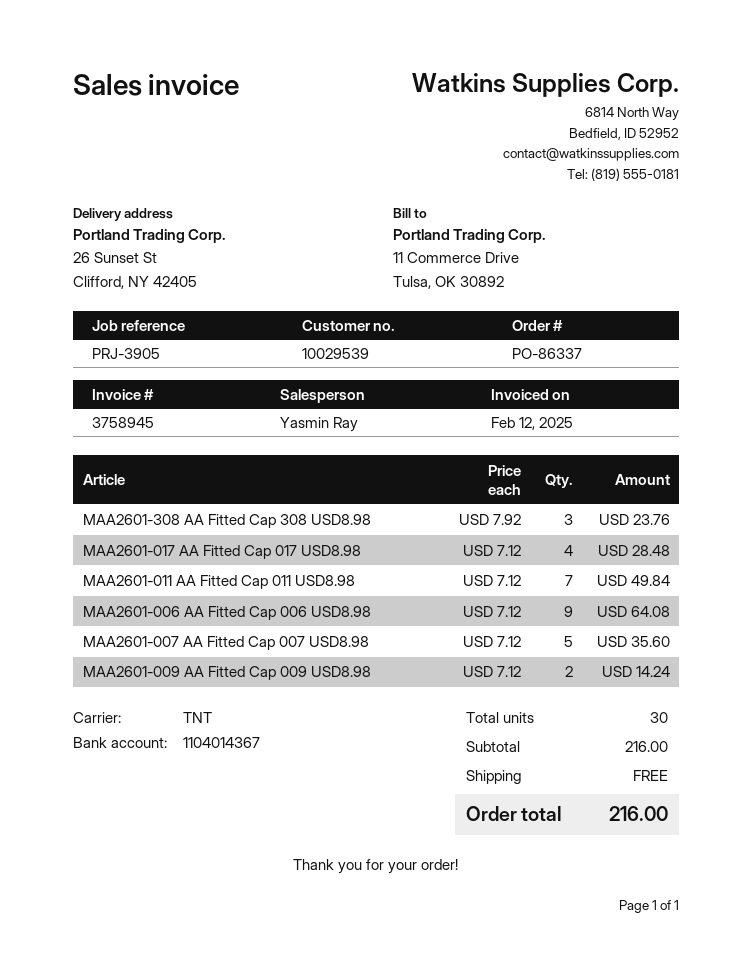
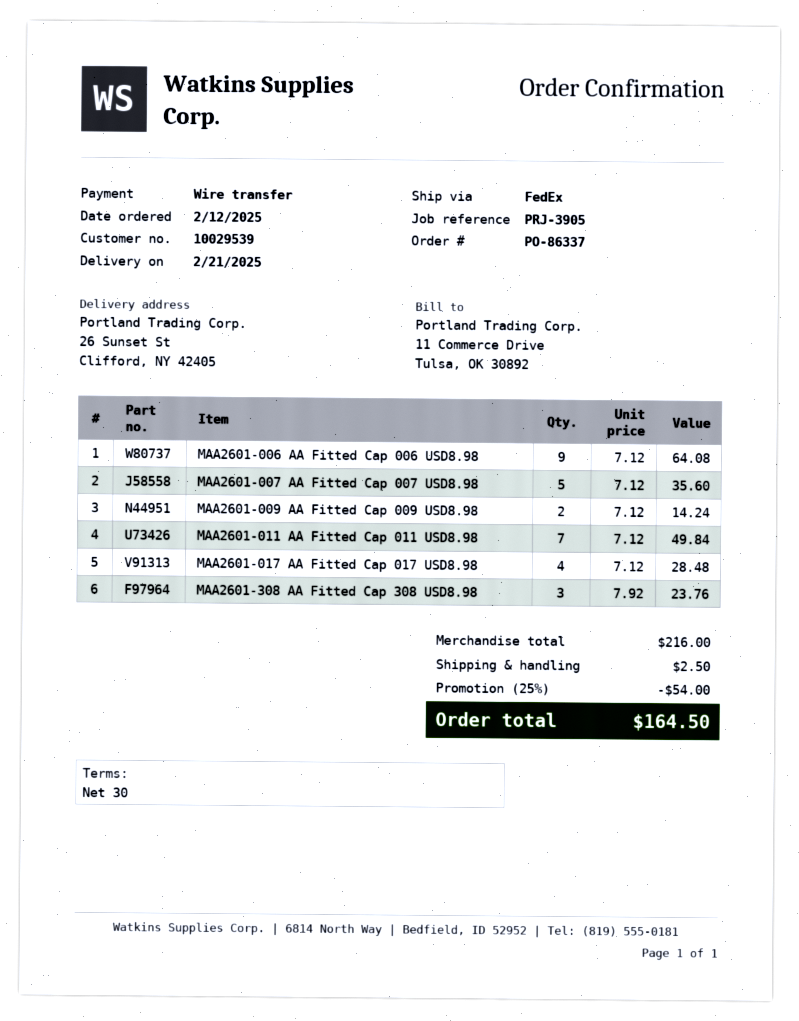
shipping method: TNT -> FedEx
discount: none -> 25% = 54.00
shipping: 0.00 -> 2.50
total: 216.00 -> 164.50

